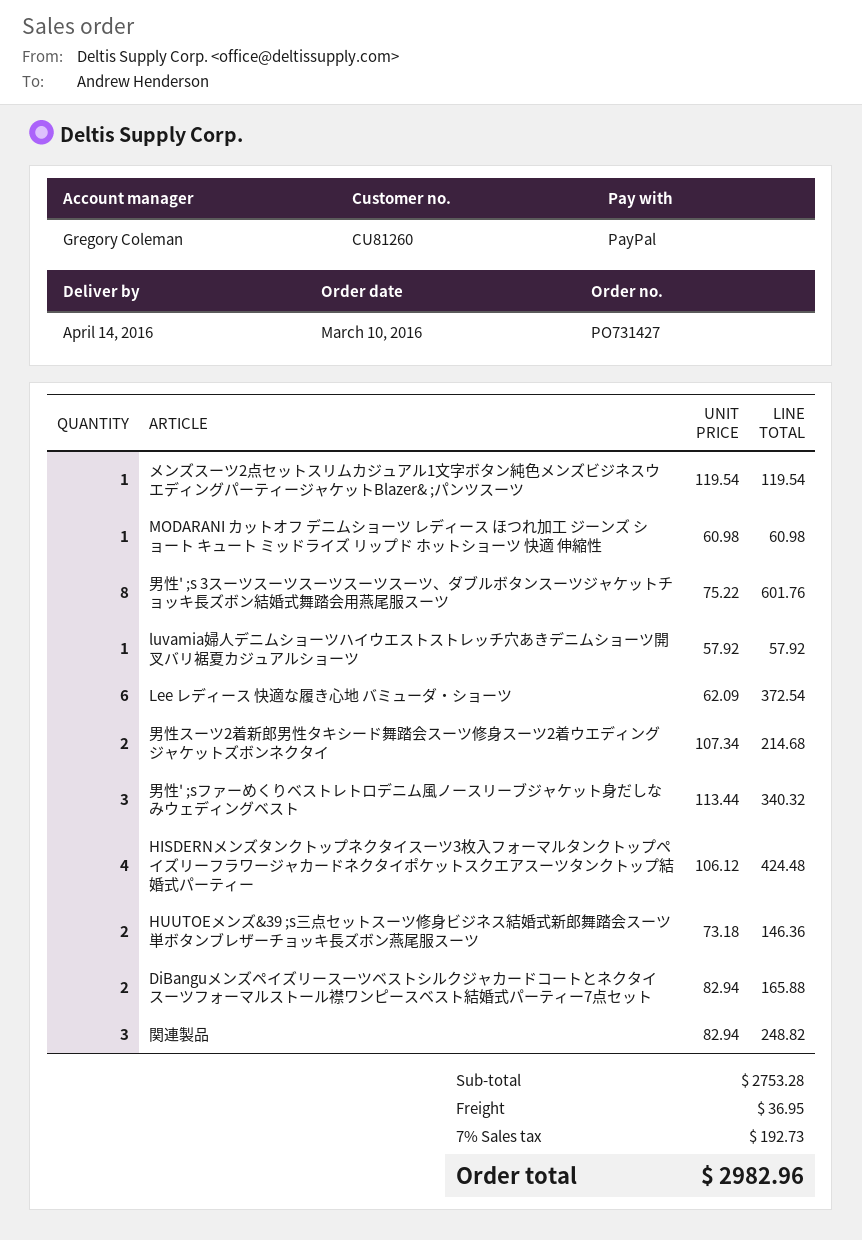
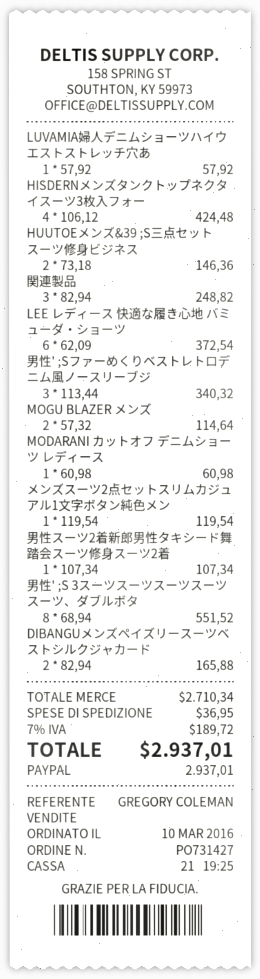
男性' ;s 3スーツスーツスーツスーツスーツ、ダブルボタンスーツジャケットチョッキ長ズボン結婚式舞踏会用燕尾服スーツ: 8 x 75.22 = 601.76 -> 8 x 68.94 = 551.52
男性スーツ2着新郎男性タキシード舞踏会スーツ修身スーツ2着ウエディングジャケットズボンネクタイ: 2 x 107.34 = 214.68 -> 1 x 107.34 = 107.34
MOGU BLAZER メンズ: none -> 2 x 57.32 = 114.64
subtotal: 2753.28 -> 2710.34
tax: 7% = 192.73 -> 7% = 189.72
total: 2982.96 -> 2937.01

